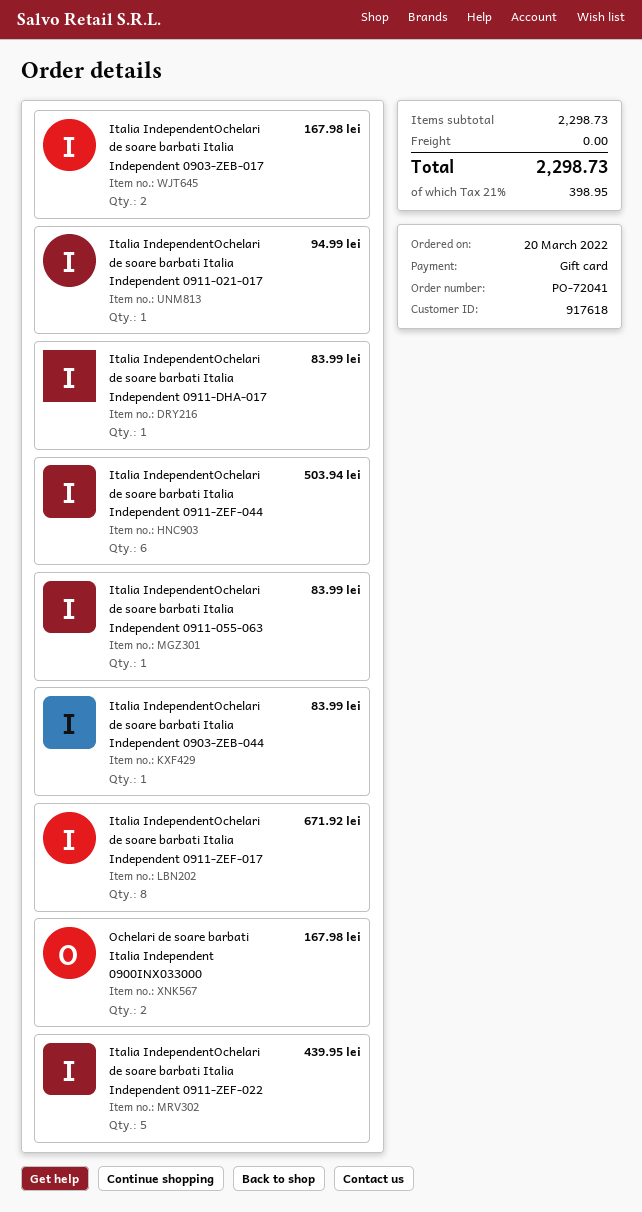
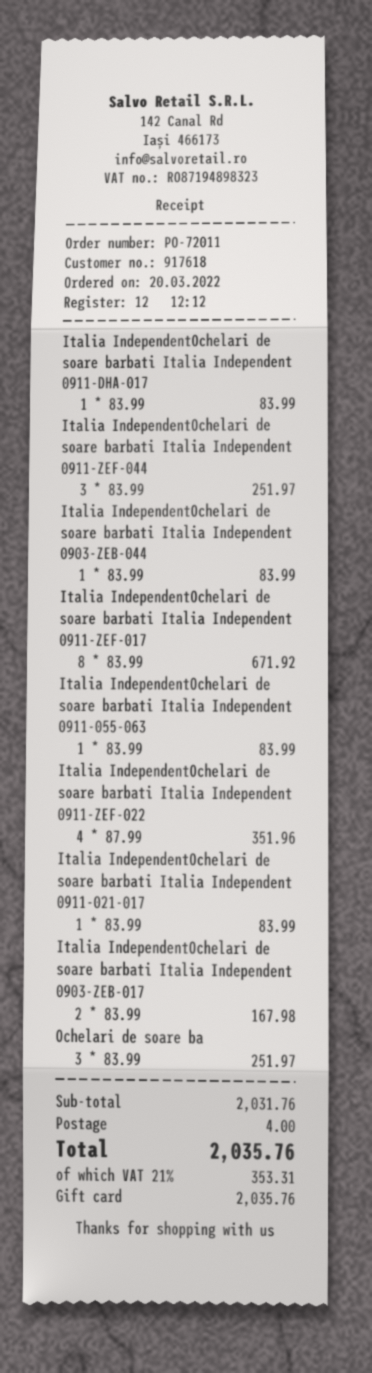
order number: PO-72041 -> PO-72011
Italia IndependentOchelari de soare barbati Italia Independent 0911-021-017: 1 for 94.99 -> 1 for 83.99
Italia IndependentOchelari de soare barbati Italia Independent 0911-ZEF-044: 6 for 503.94 -> 3 for 251.97
Ochelari de soare barbati Italia Independent 0900INX033000: 2 for 167.98 -> 3 for 251.97
Italia IndependentOchelari de soare barbati Italia Independent 0911-ZEF-022: 5 for 439.95 -> 4 for 351.96
subtotal: 2298.73 -> 2031.76
shipping: 0.00 -> 4.00
tax: 21% = 398.95 -> 21% = 353.31
total: 2298.73 -> 2035.76

